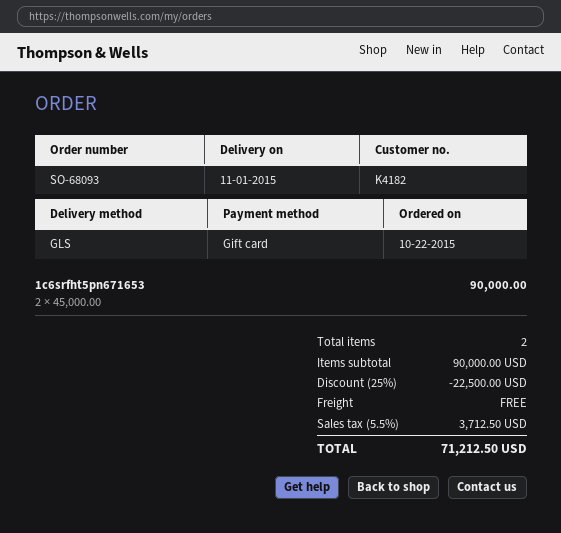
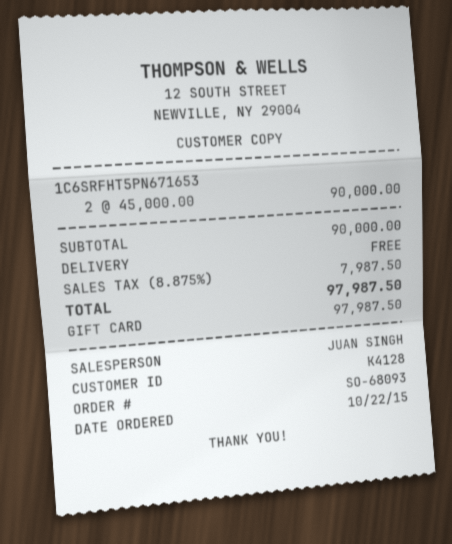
customer number: K4182 -> K4128
discount: 25% = 22500.00 -> none
tax: 5.5% = 3712.50 -> 8.875% = 7987.50
total: 71212.50 -> 97987.50

